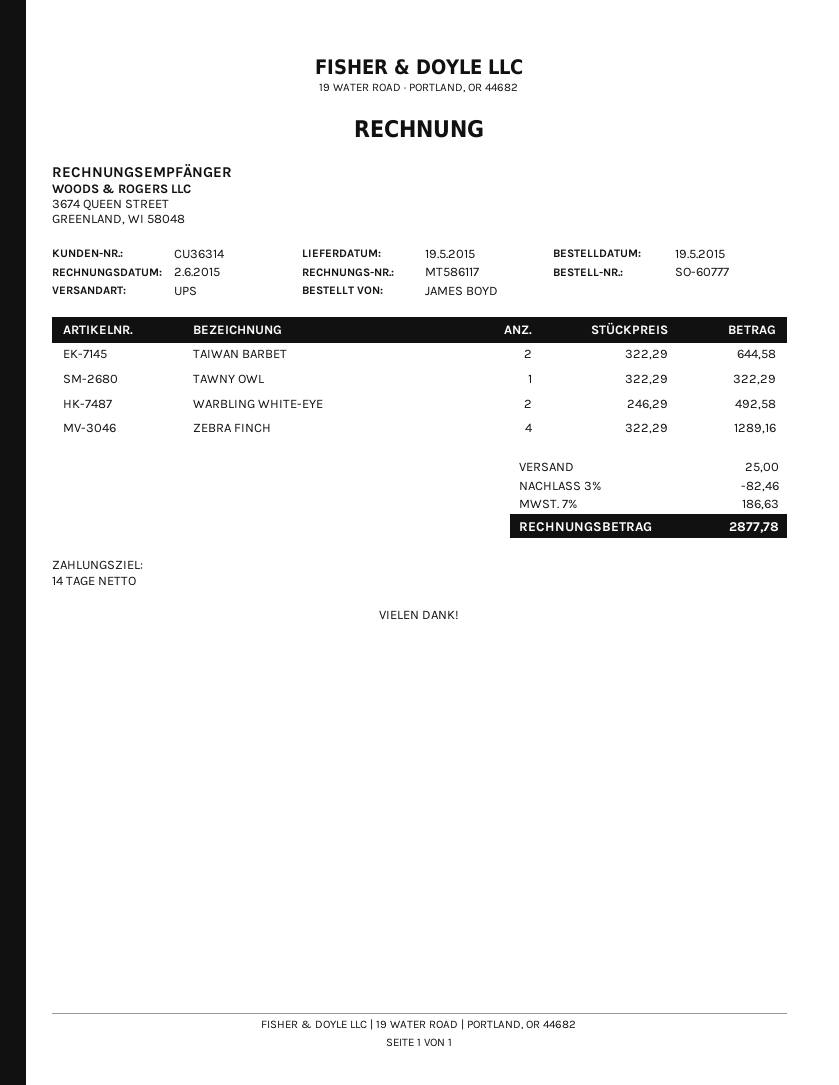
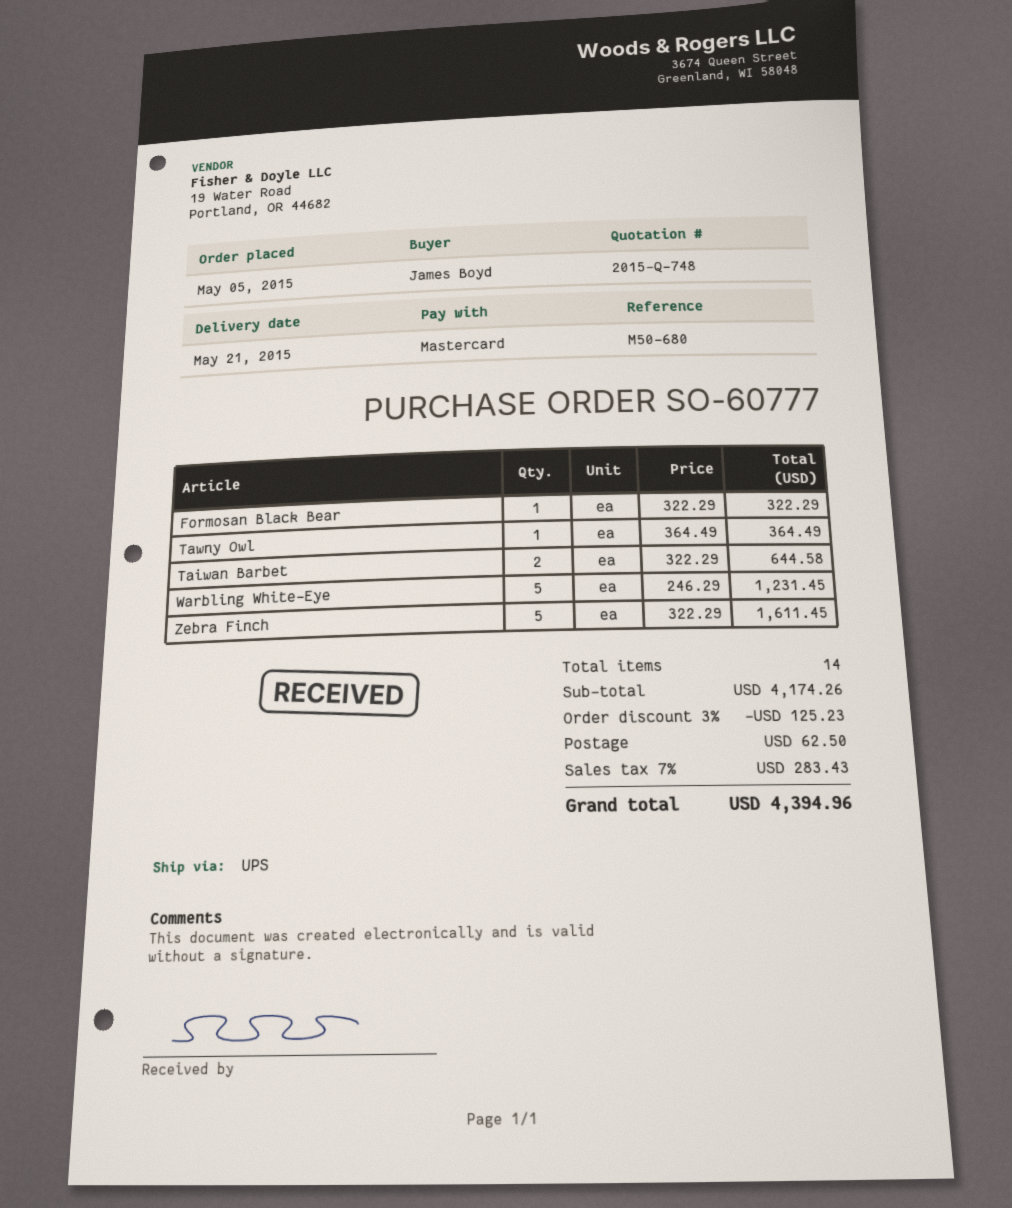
order date: 2015-05-19 -> 2015-05-05
delivery date: 2015-05-19 -> 2015-05-21
TAWNY OWL: 1 x 322.29 = 322.29 -> 1 x 364.49 = 364.49
WARBLING WHITE-EYE: 2 x 246.29 = 492.58 -> 5 x 246.29 = 1231.45
ZEBRA FINCH: 4 x 322.29 = 1289.16 -> 5 x 322.29 = 1611.45
Formosan Black Bear: none -> 1 x 322.29 = 322.29
discount: 3% = 82.46 -> 3% = 125.23
shipping: 25.00 -> 62.50
tax: 7% = 186.63 -> 7% = 283.43
total: 2877.78 -> 4394.96

